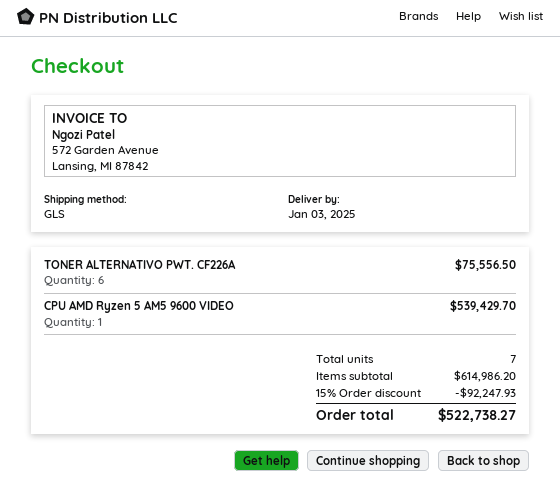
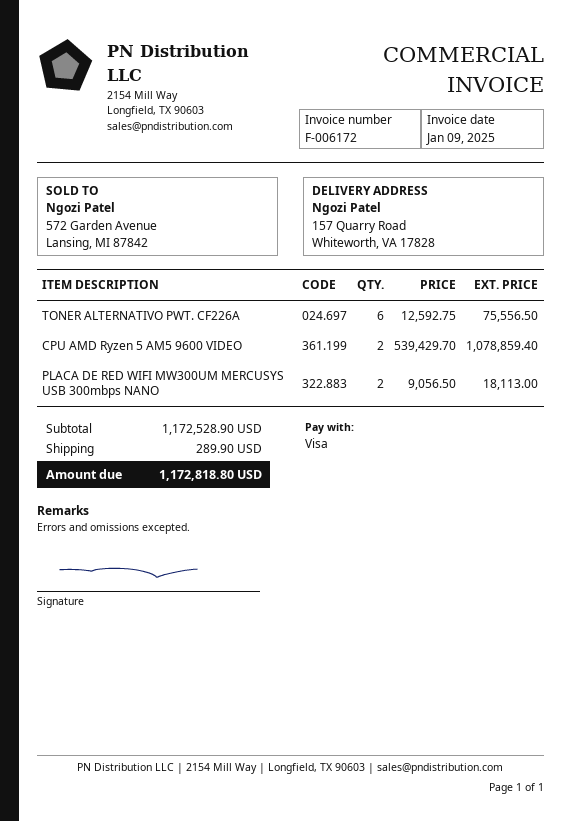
CPU AMD Ryzen 5 AM5 9600 VIDEO: 1 for 539429.70 -> 2 for 1078859.40
PLACA DE RED WIFI MW300UM MERCUSYS USB 300mbps NANO: none -> 2 for 18113.00
subtotal: 614986.20 -> 1172528.90
discount: 15% = 92247.93 -> none
shipping: none -> 289.90
total: 522738.27 -> 1172818.80

